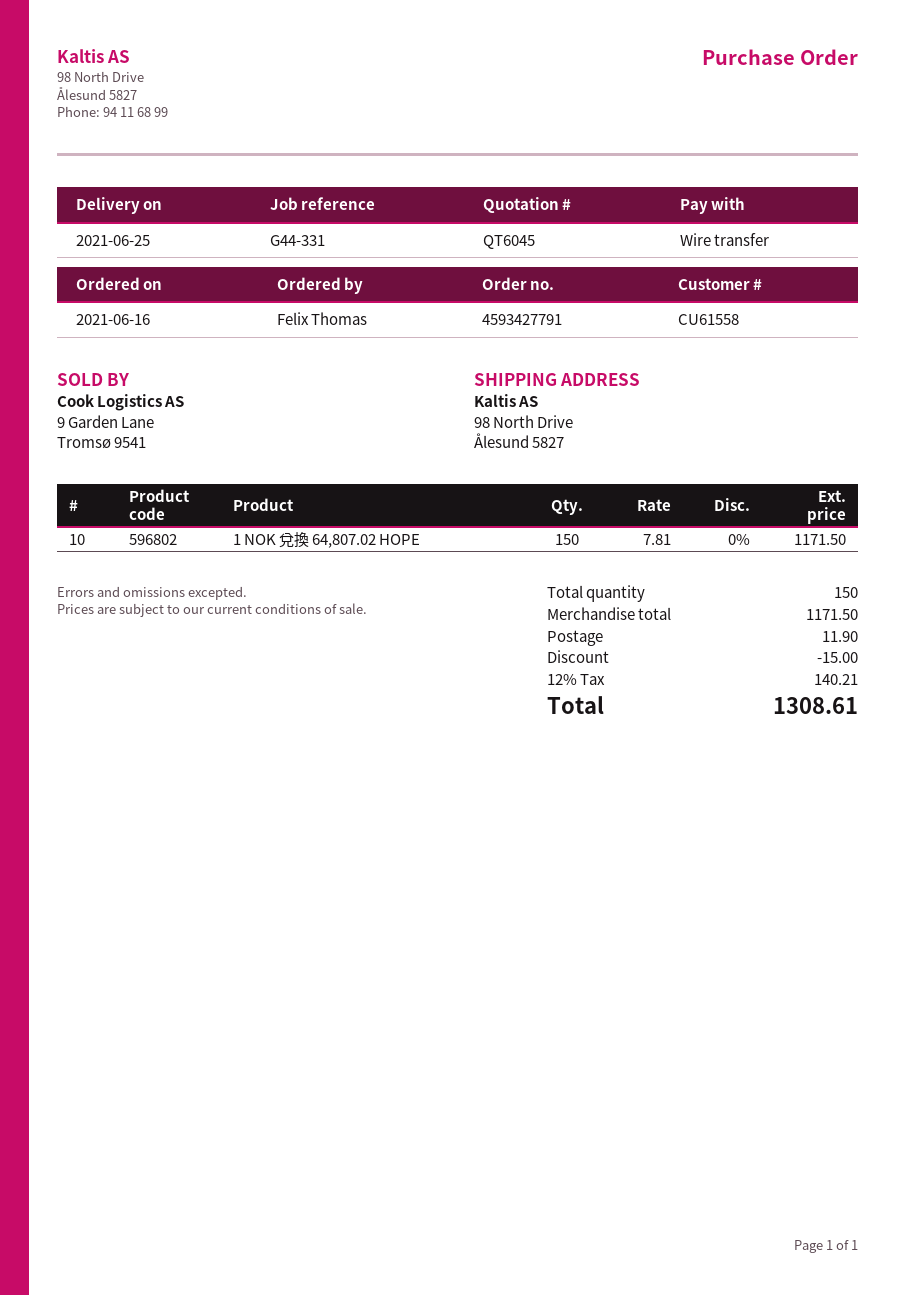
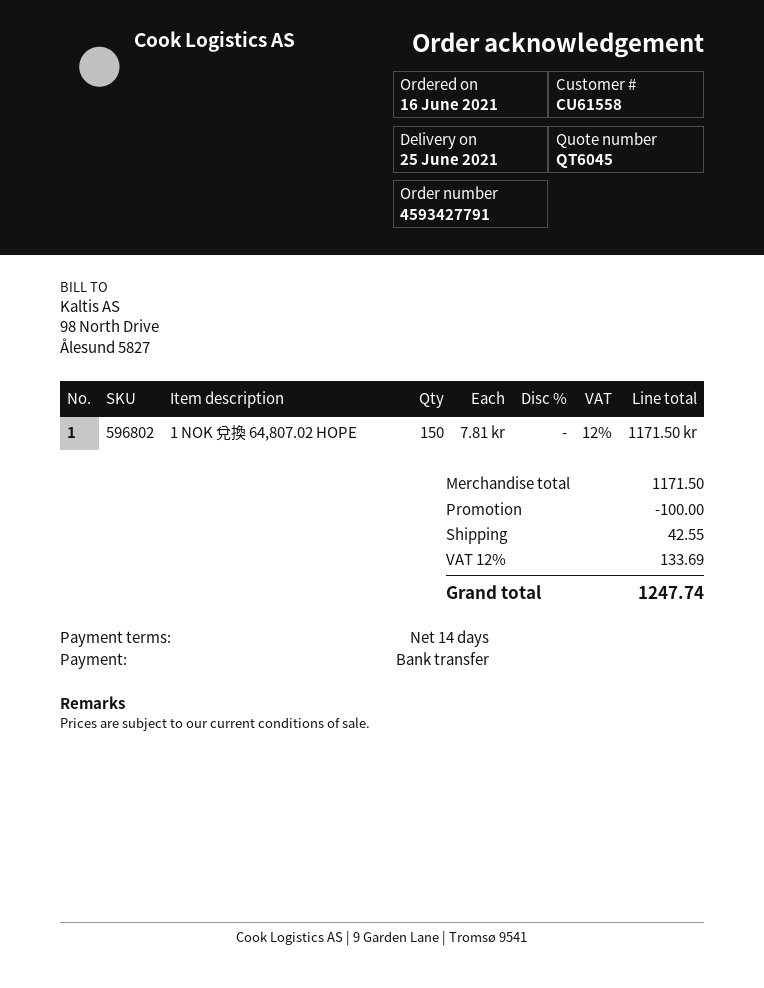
discount: 15.00 -> 100.00
shipping: 11.90 -> 42.55
tax: 12% = 140.21 -> 12% = 133.69
total: 1308.61 -> 1247.74

